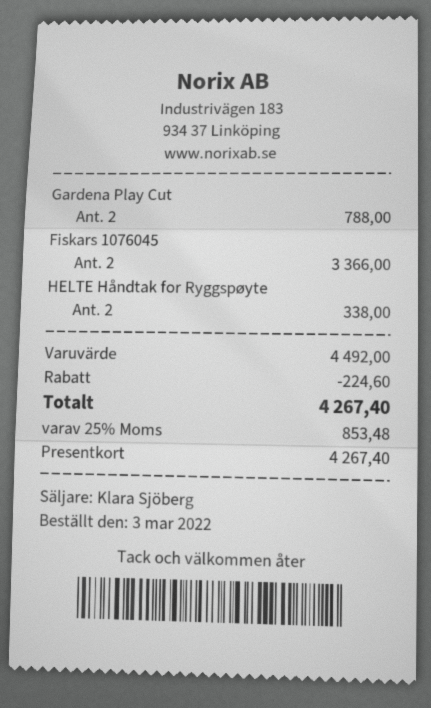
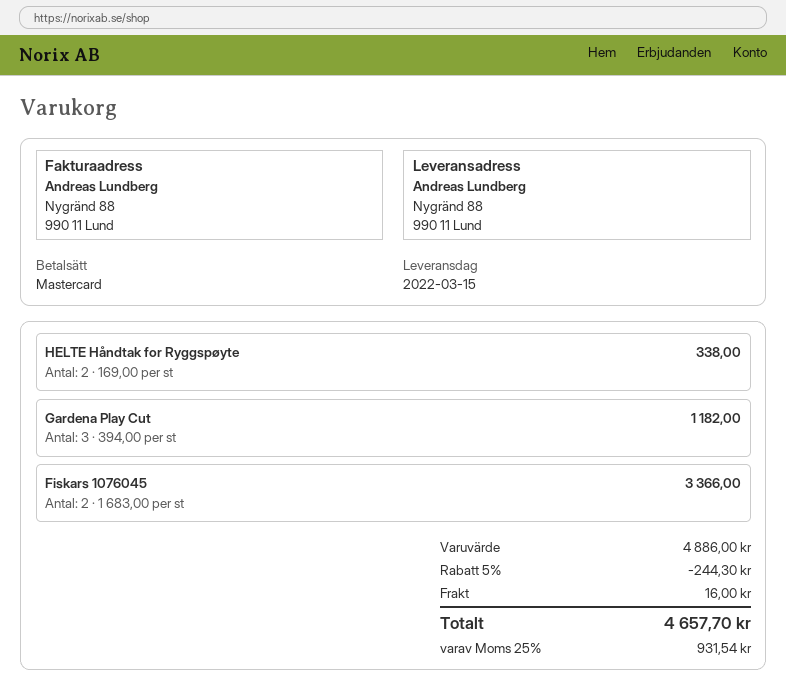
payment method: gift card -> Mastercard
Gardena Play Cut: 2 for 788.00 -> 3 for 1182.00
subtotal: 4492.00 -> 4886.00
discount: 224.60 -> 244.30
shipping: none -> 16.00
tax: 25% = 853.48 -> 25% = 931.54
total: 4267.40 -> 4657.70

